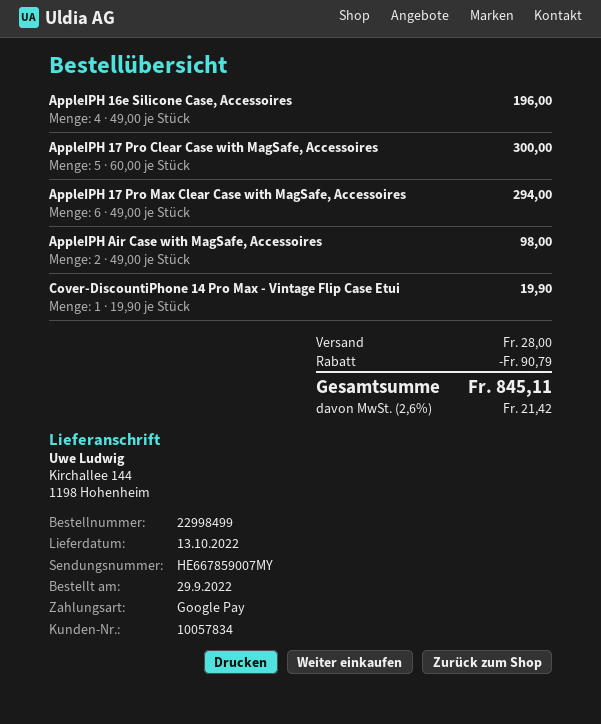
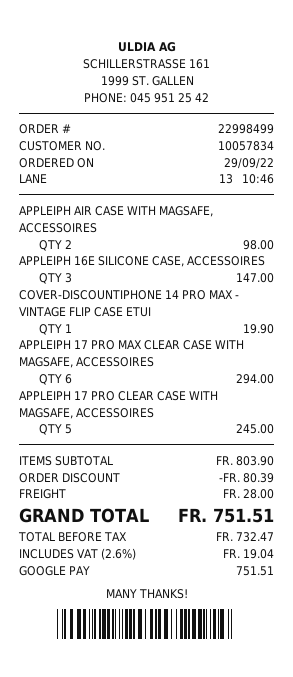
AppleIPH 16e Silicone Case, Accessoires: 4 for 196.00 -> 3 for 147.00
AppleIPH 17 Pro Clear Case with MagSafe, Accessoires: 5 for 300.00 -> 5 for 245.00
discount: 90.79 -> 80.39
tax: 2.6% = 21.42 -> 2.6% = 19.04
total: 845.11 -> 751.51

